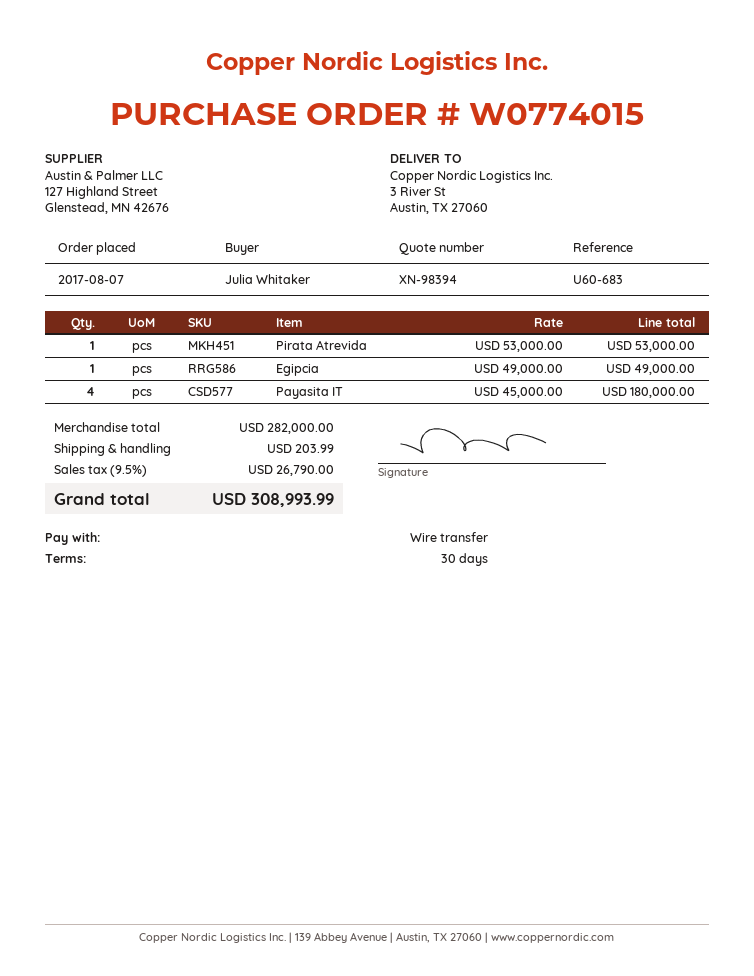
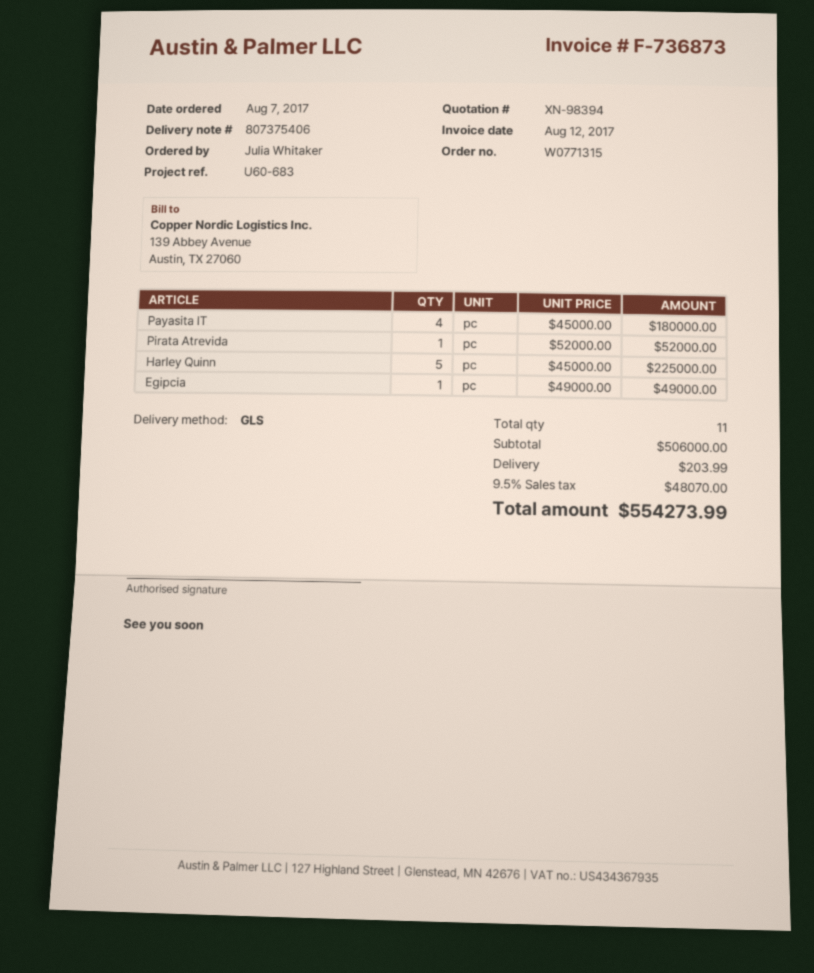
order number: W0774015 -> W0771315
Pirata Atrevida: 1 x 53000.00 = 53000.00 -> 1 x 52000.00 = 52000.00
Harley Quinn: none -> 5 x 45000.00 = 225000.00
subtotal: 282000.00 -> 506000.00
tax: 9.5% = 26790.00 -> 9.5% = 48070.00
total: 308993.99 -> 554273.99

